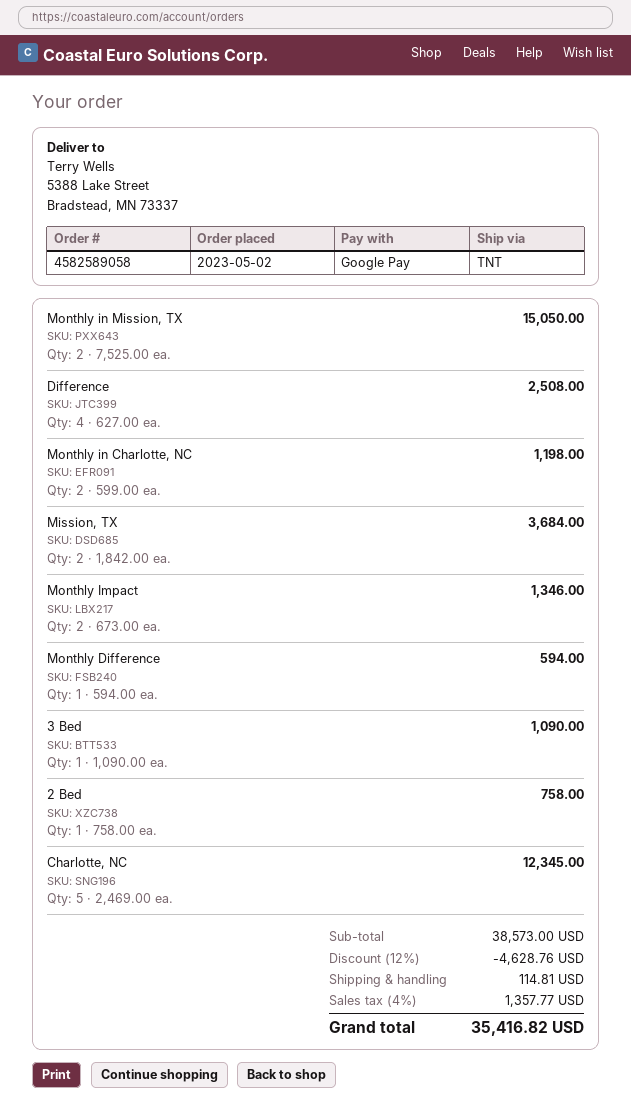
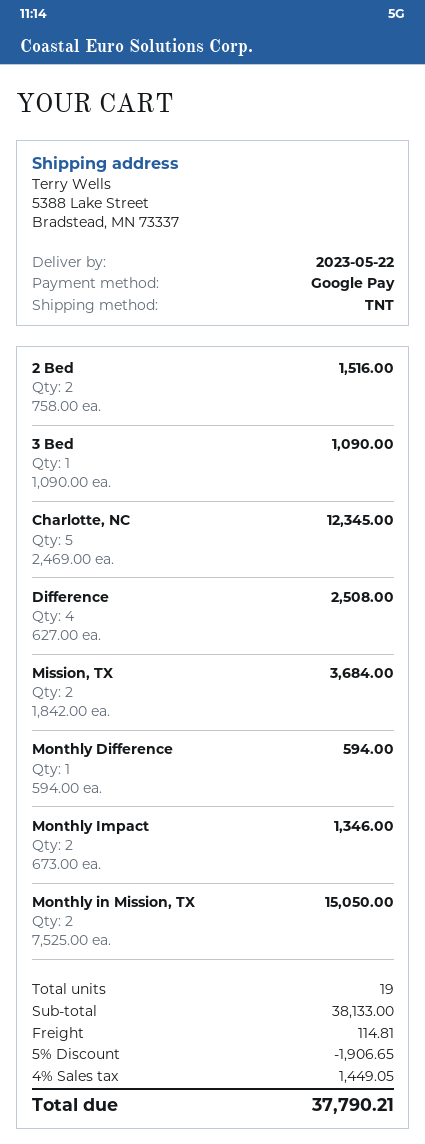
Monthly in Charlotte, NC: 2 x 599.00 = 1198.00 -> none
2 Bed: 1 x 758.00 = 758.00 -> 2 x 758.00 = 1516.00
subtotal: 38573.00 -> 38133.00
discount: 12% = 4628.76 -> 5% = 1906.65
tax: 4% = 1357.77 -> 4% = 1449.05
total: 35416.82 -> 37790.21

